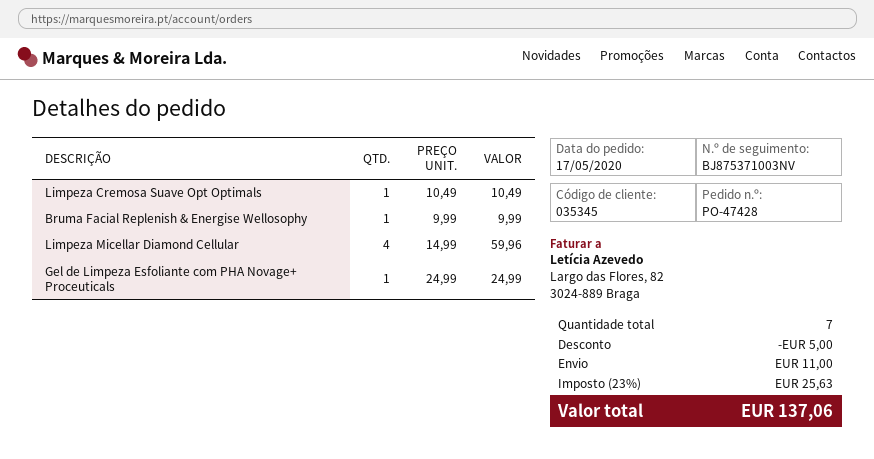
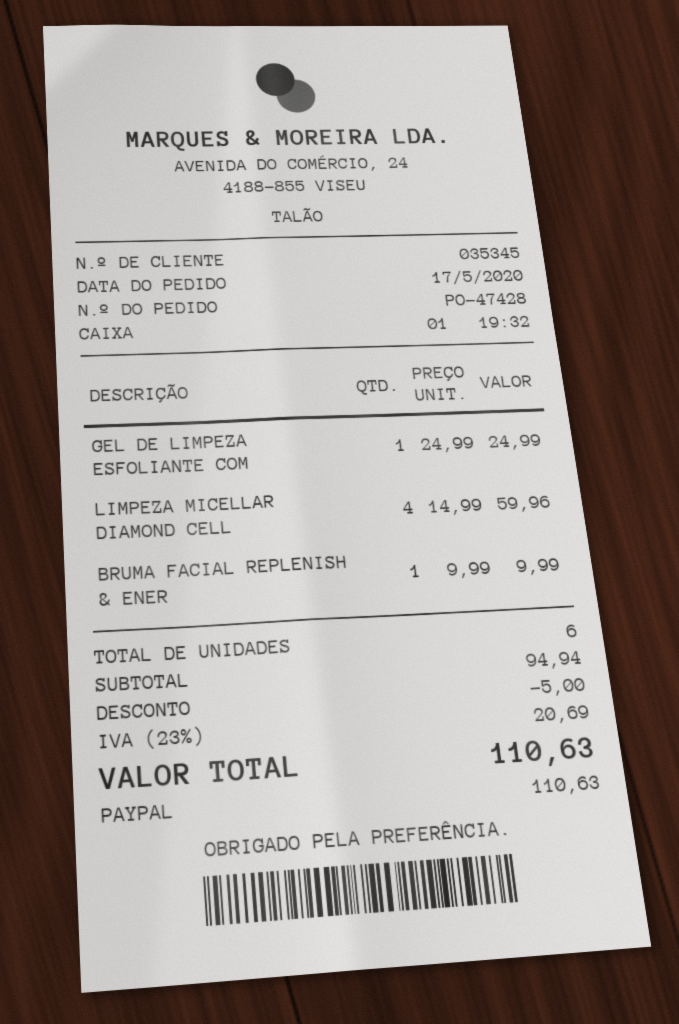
Limpeza Cremosa Suave Opt Optimals: 1 x 10.49 = 10.49 -> none
total quantity: 7 -> 6
shipping: 11.00 -> none
tax: 23% = 25.63 -> 23% = 20.69
total: 137.06 -> 110.63

